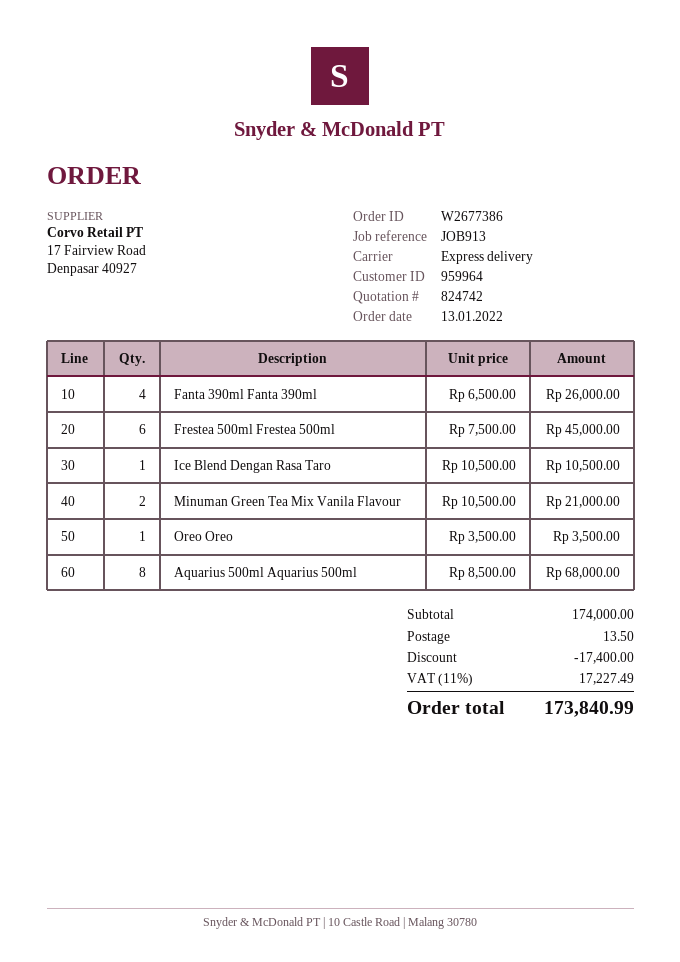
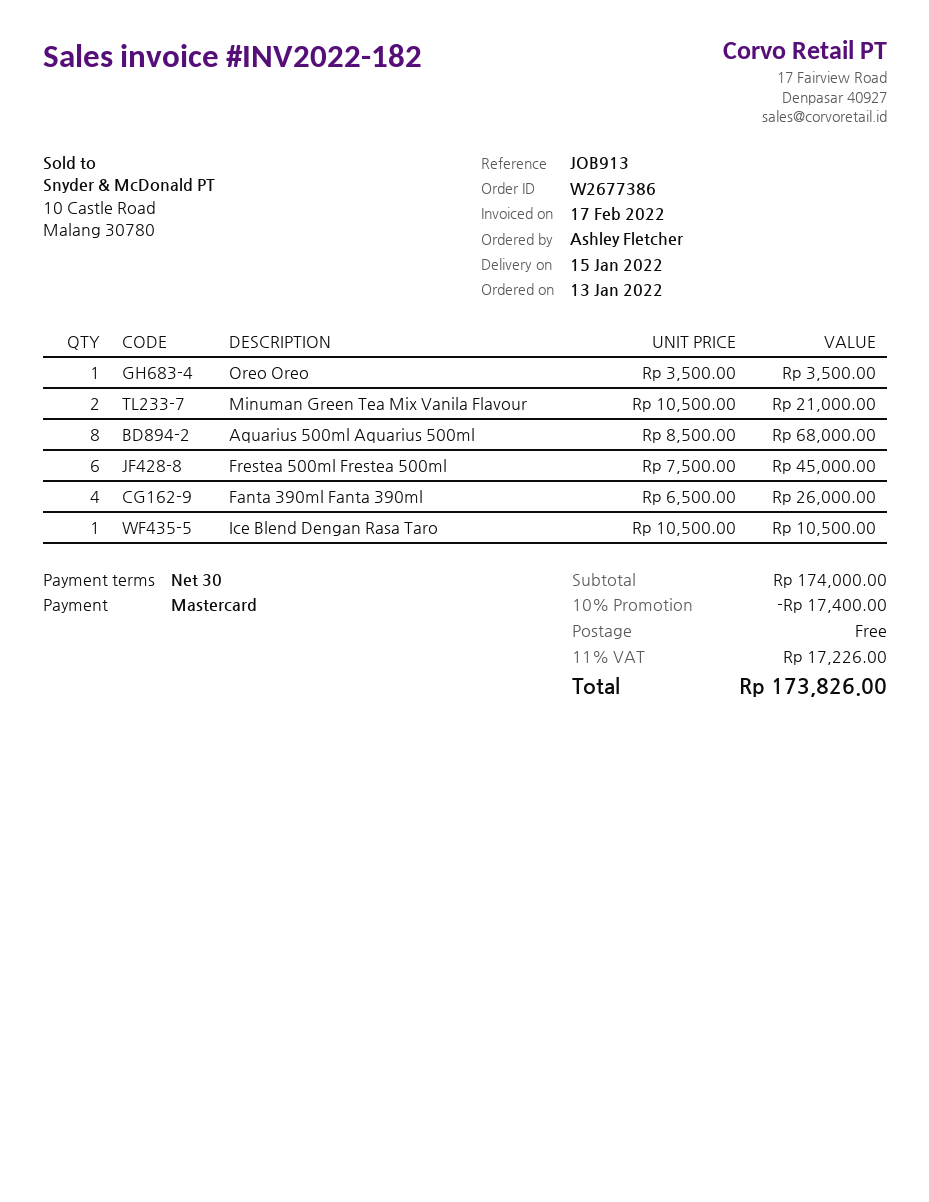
shipping: 13.50 -> 0.00
tax: 11% = 17227.49 -> 11% = 17226.00
total: 173840.99 -> 173826.00

